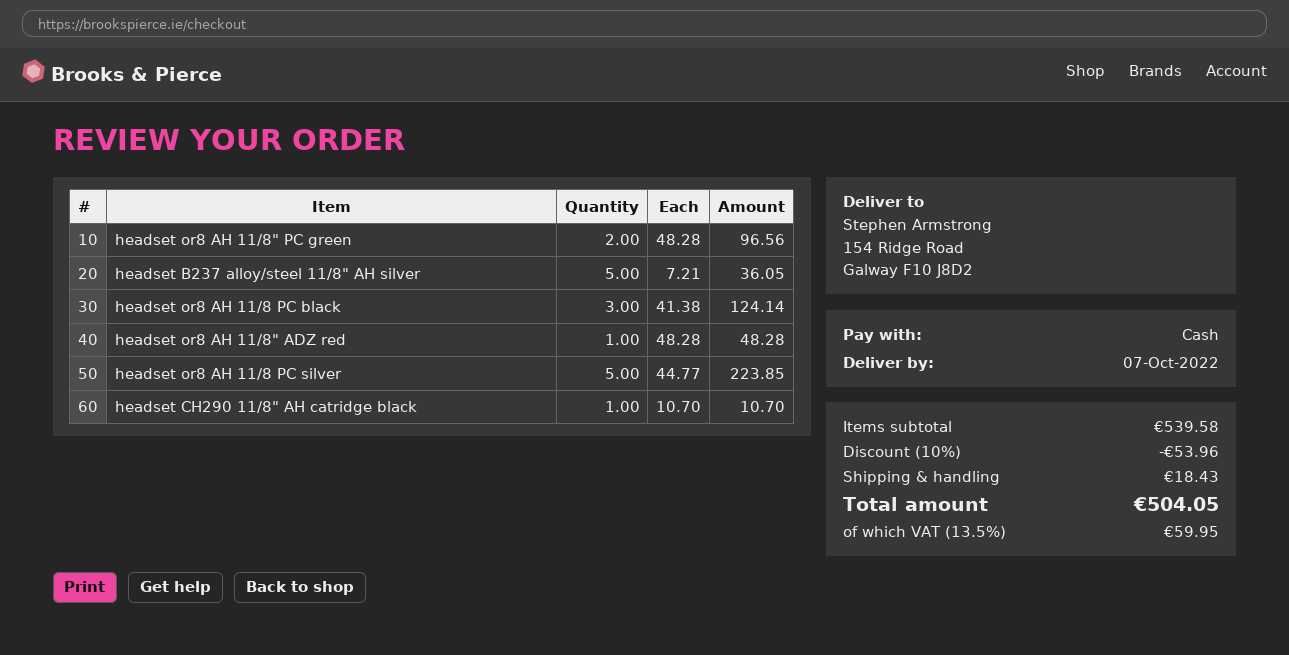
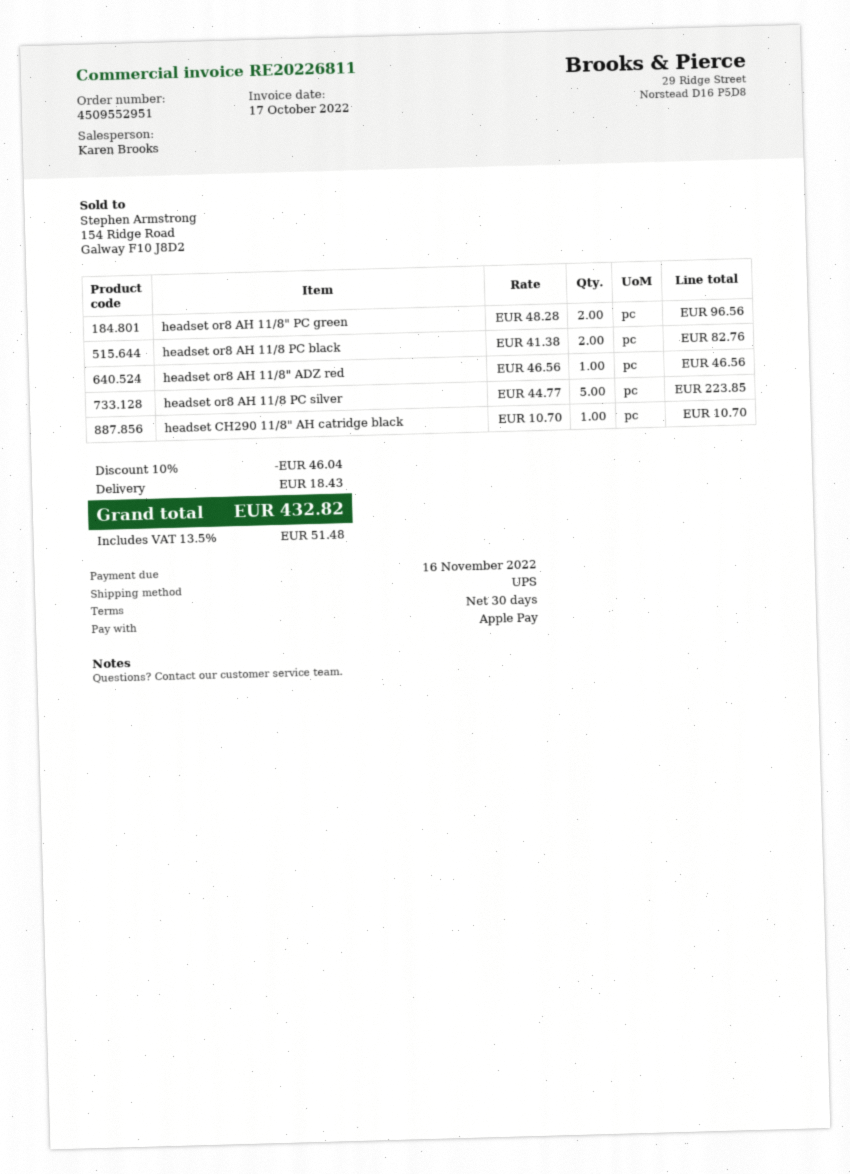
payment method: cash -> Apple Pay
headset B237 alloy/steel 11/8" AH silver: 5 x 7.21 = 36.05 -> none
headset or8 AH 11/8 PC black: 3 x 41.38 = 124.14 -> 2 x 41.38 = 82.76
headset or8 AH 11/8" ADZ red: 1 x 48.28 = 48.28 -> 1 x 46.56 = 46.56
discount: 10% = 53.96 -> 10% = 46.04
tax: 13.5% = 59.95 -> 13.5% = 51.48
total: 504.05 -> 432.82

